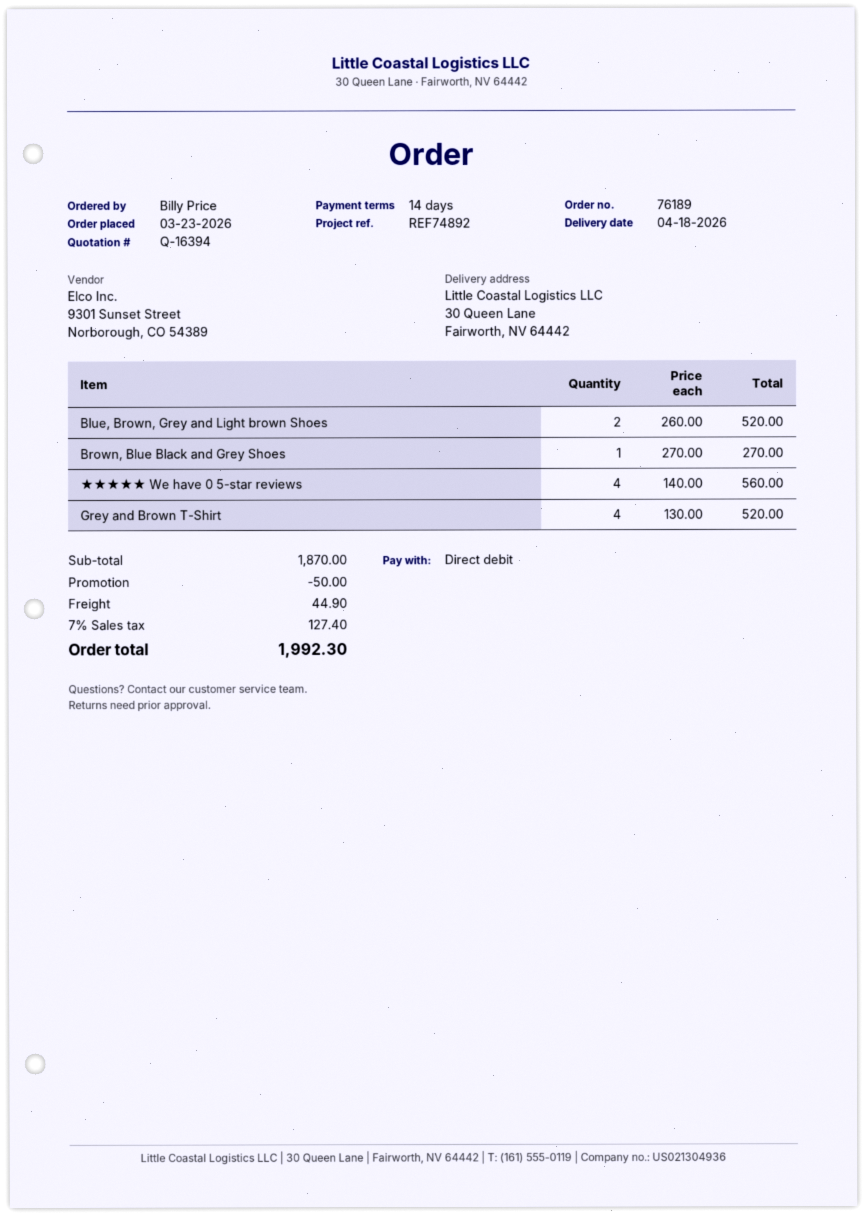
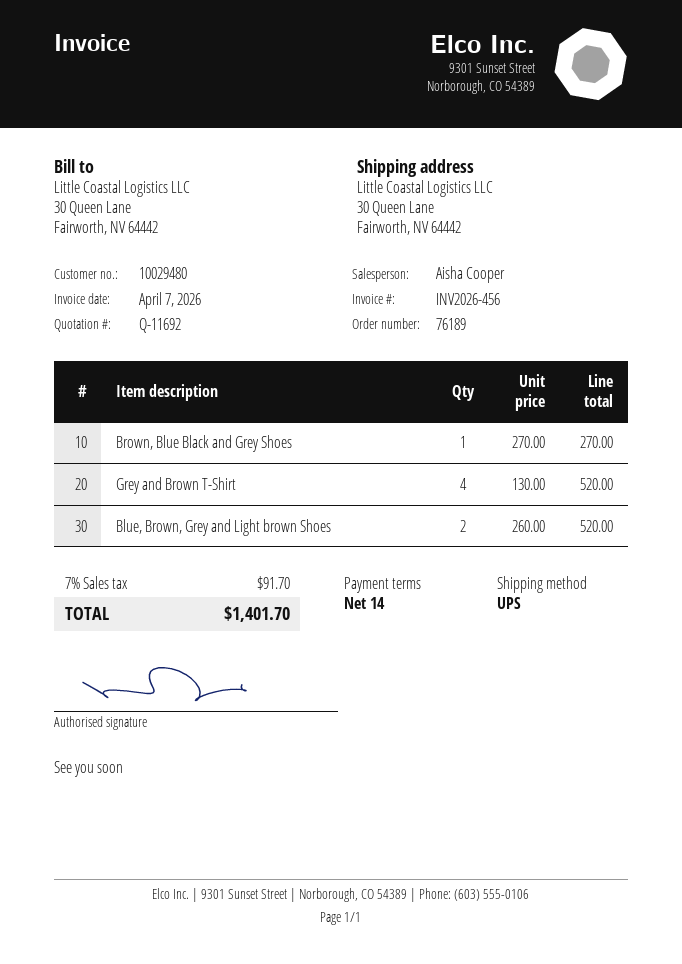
quote number: Q-16394 -> Q-11692
★★★★★ We have 0 5-star reviews: 4 x 140.00 = 560.00 -> none
discount: 50.00 -> none
shipping: 44.90 -> none
tax: 7% = 127.40 -> 7% = 91.70
total: 1992.30 -> 1401.70

